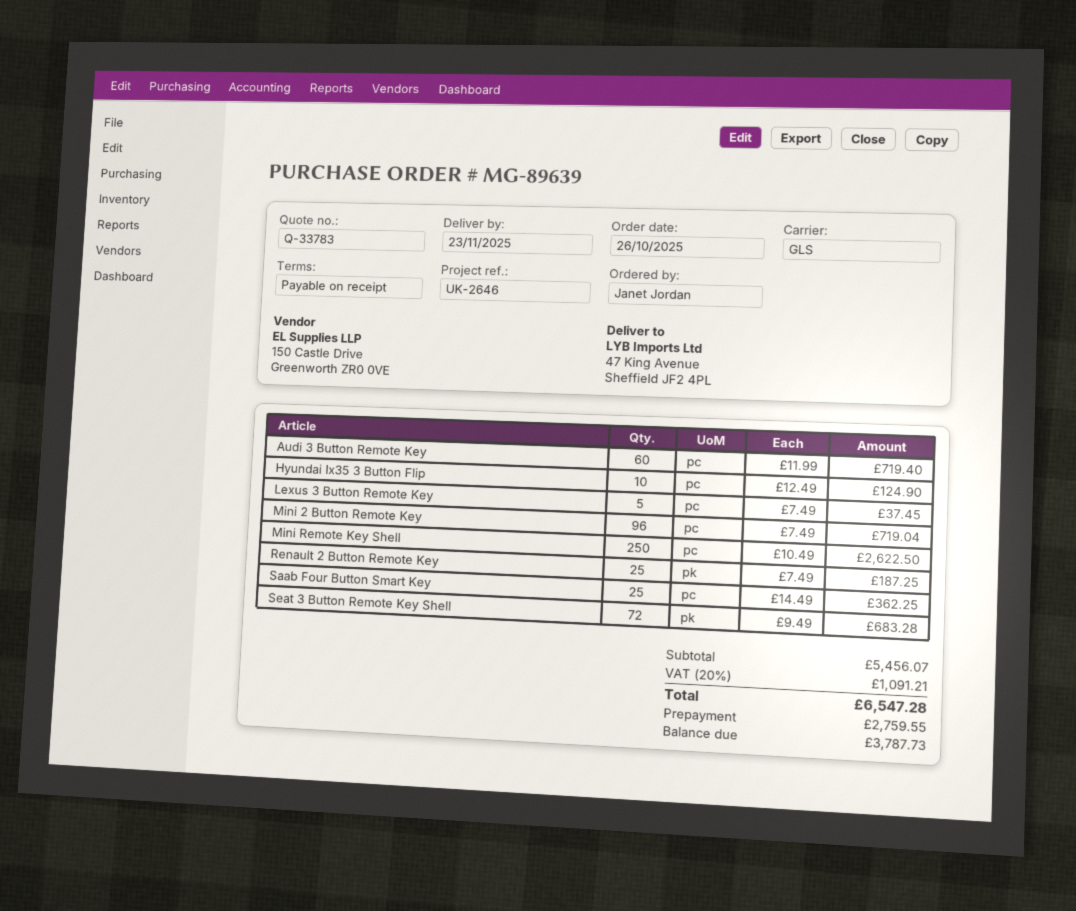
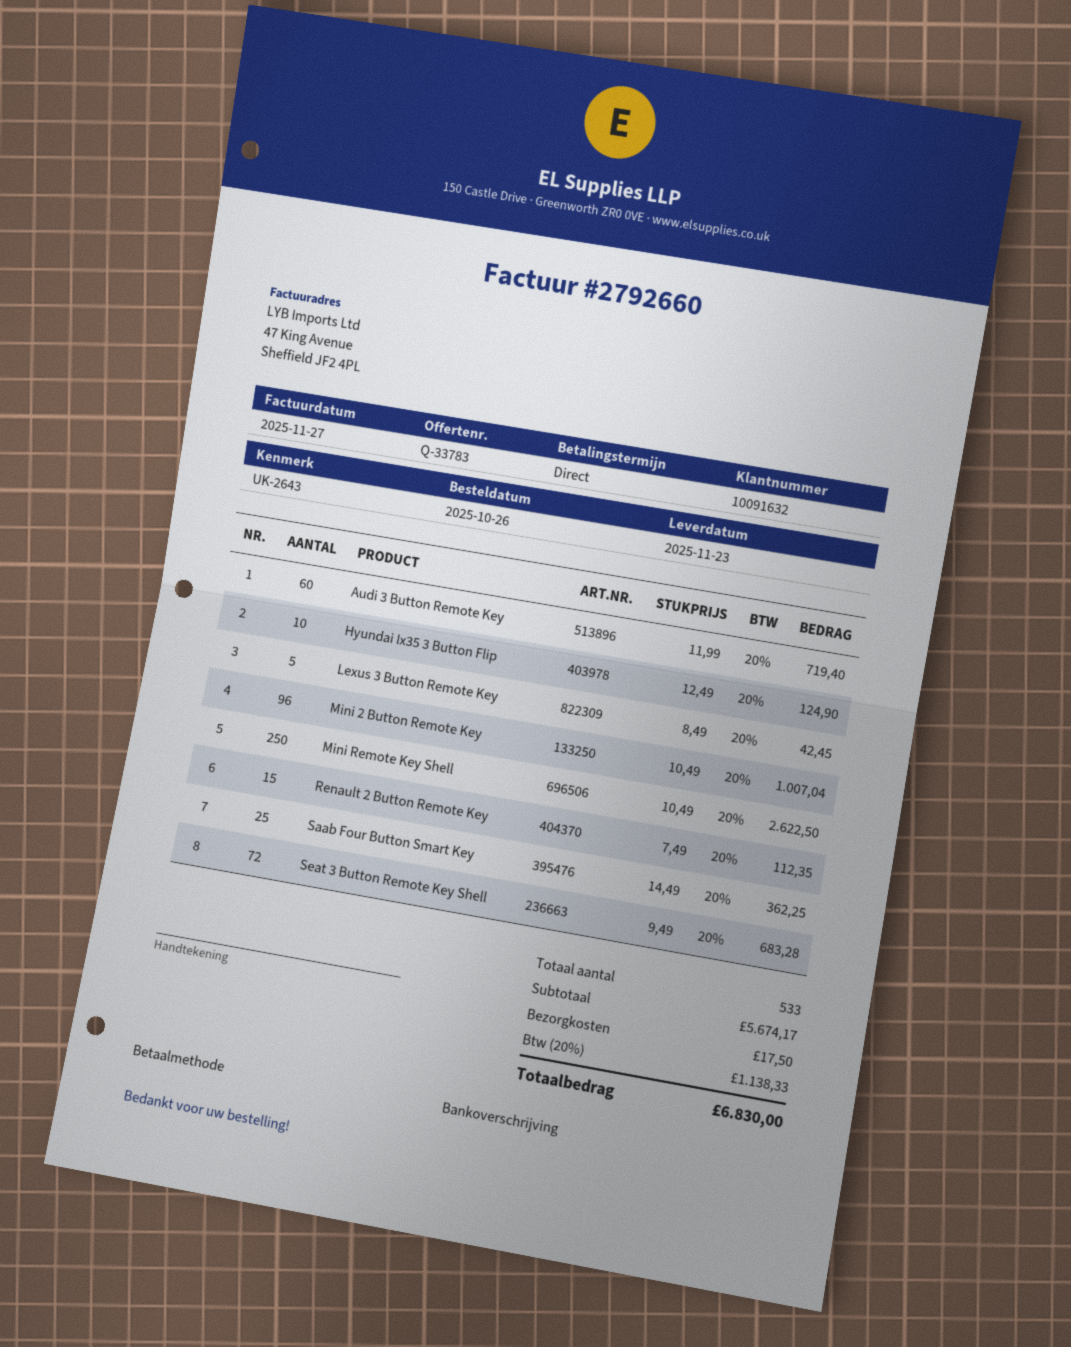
reference: UK-2646 -> UK-2643
Lexus 3 Button Remote Key: 5 x 7.49 = 37.45 -> 5 x 8.49 = 42.45
Mini 2 Button Remote Key: 96 x 7.49 = 719.04 -> 96 x 10.49 = 1007.04
Renault 2 Button Remote Key: 25 x 7.49 = 187.25 -> 15 x 7.49 = 112.35
subtotal: 5456.07 -> 5674.17
shipping: none -> 17.50
tax: 20% = 1091.21 -> 20% = 1138.33
total: 6547.28 -> 6830.00

